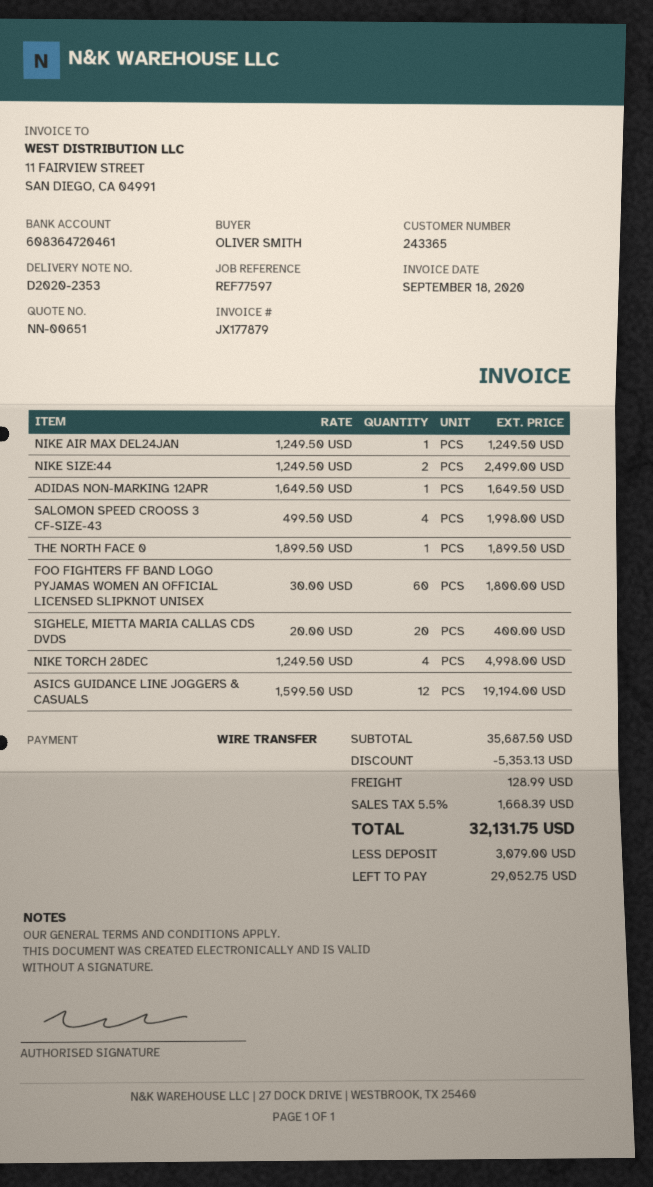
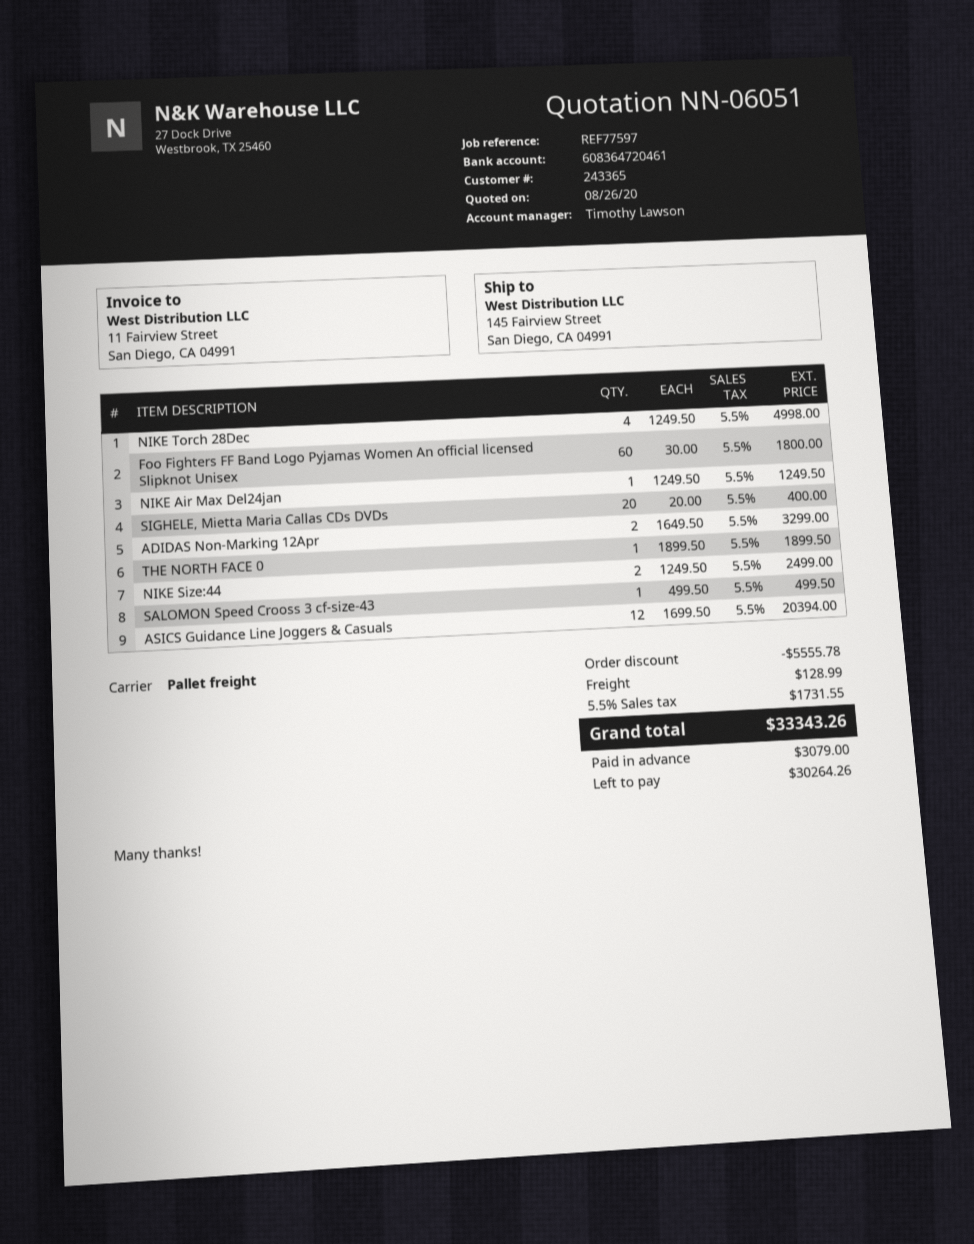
quote number: NN-00651 -> NN-06051
ADIDAS NON-MARKING 12APR: 1 x 1649.50 = 1649.50 -> 2 x 1649.50 = 3299.00
SALOMON SPEED CROOSS 3 CF-SIZE-43: 4 x 499.50 = 1998.00 -> 1 x 499.50 = 499.50
ASICS GUIDANCE LINE JOGGERS & CASUALS: 12 x 1599.50 = 19194.00 -> 12 x 1699.50 = 20394.00
discount: 5353.13 -> 5555.78
tax: 5.5% = 1668.39 -> 5.5% = 1731.55
total: 32131.75 -> 33343.26
balance: 29052.75 -> 30264.26

